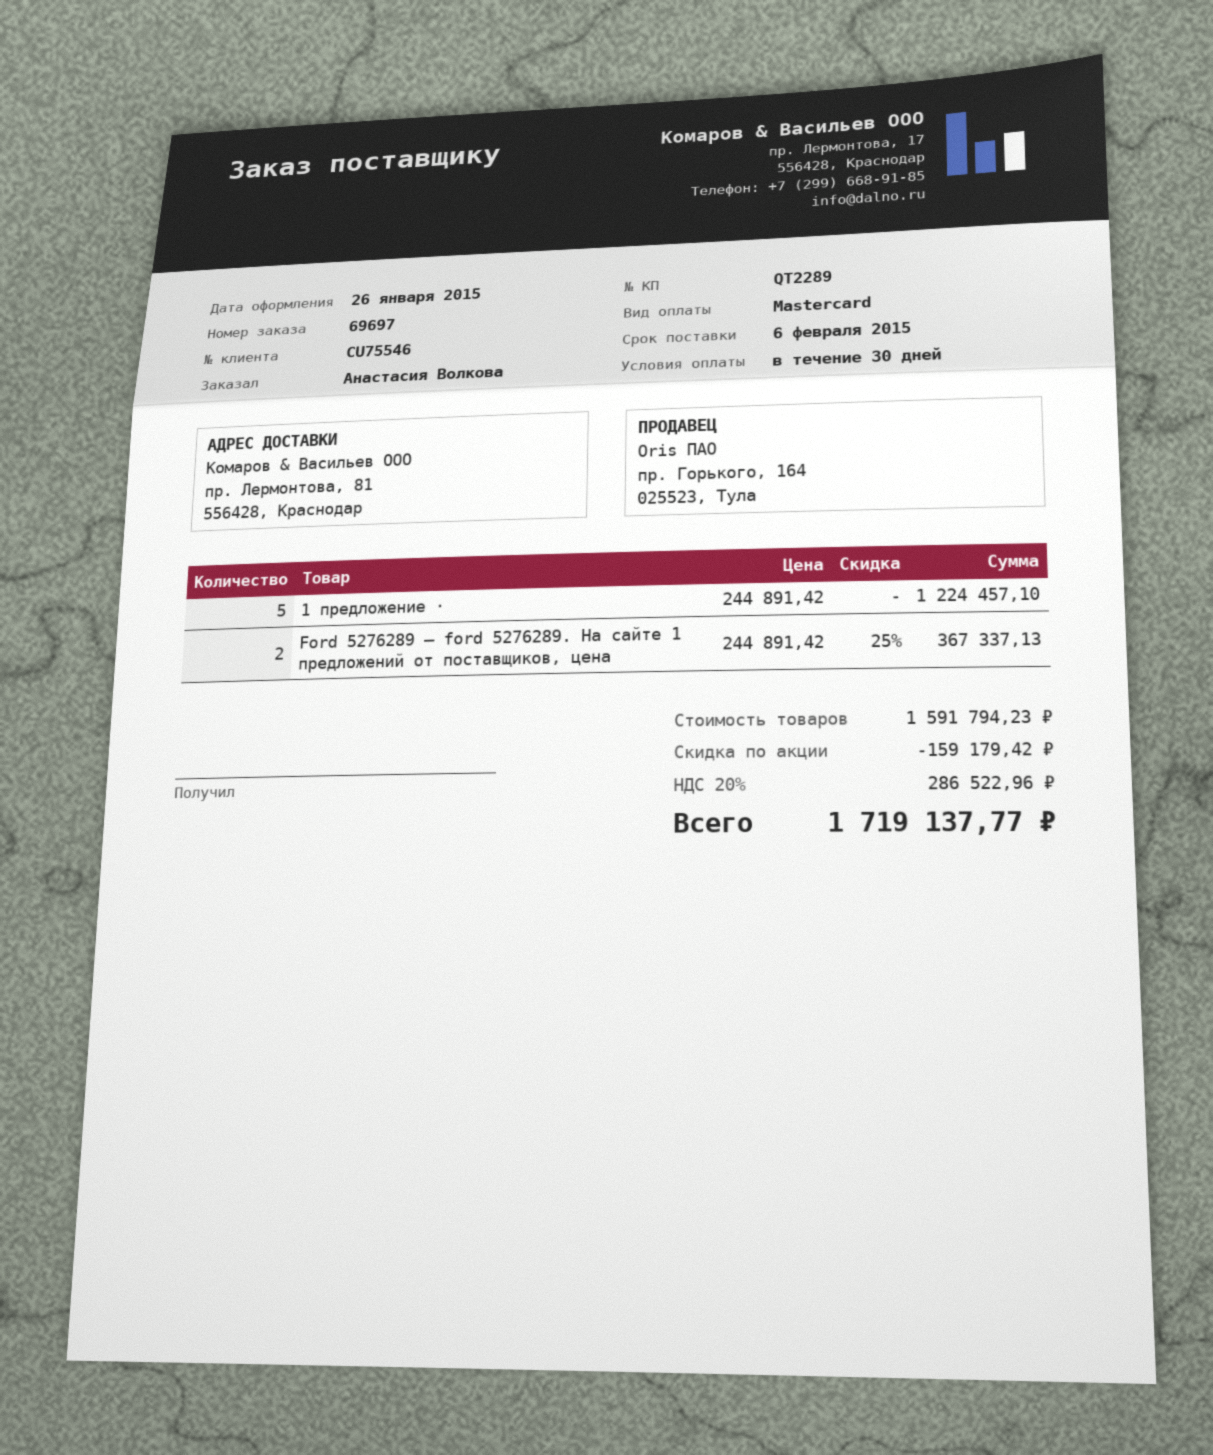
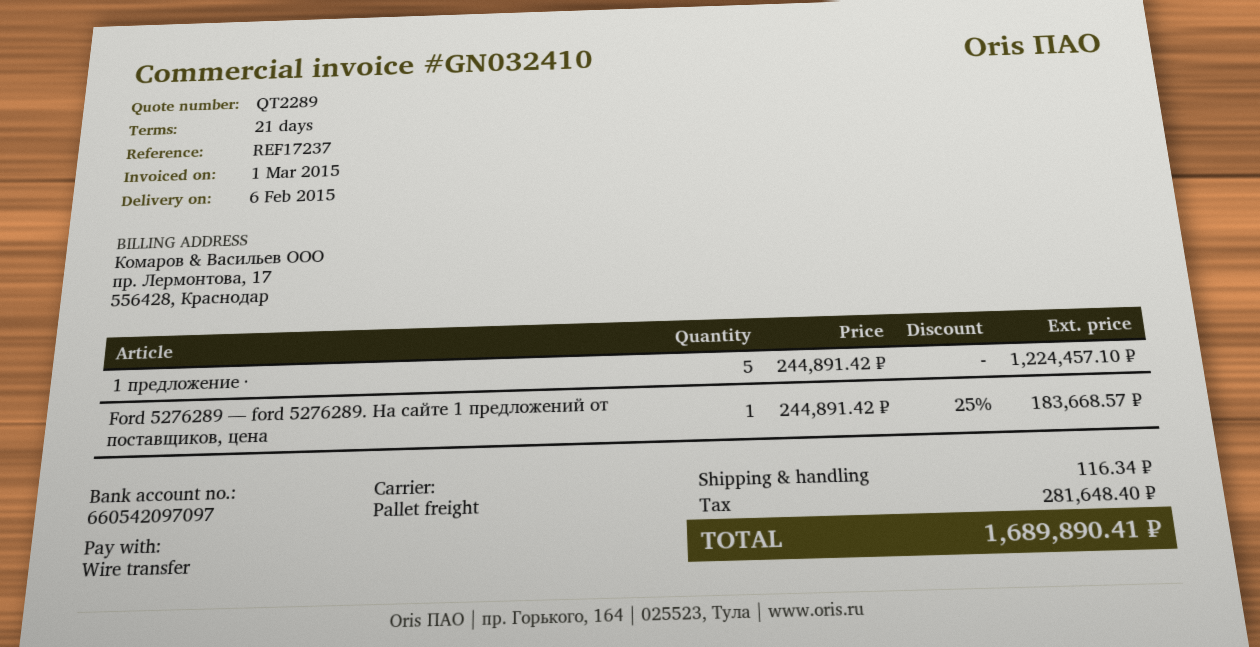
payment terms: 30 days -> 21 days
payment method: Mastercard -> bank transfer
Ford 5276289 — ford 5276289. На сайте 1 предложений от поставщиков, цена: 2 x 244891.42 - 25% = 367337.13 -> 1 x 244891.42 - 25% = 183668.57
discount: 159179.42 -> none
shipping: none -> 116.34
tax: 286522.96 -> 281648.40
total: 1719137.77 -> 1689890.41

